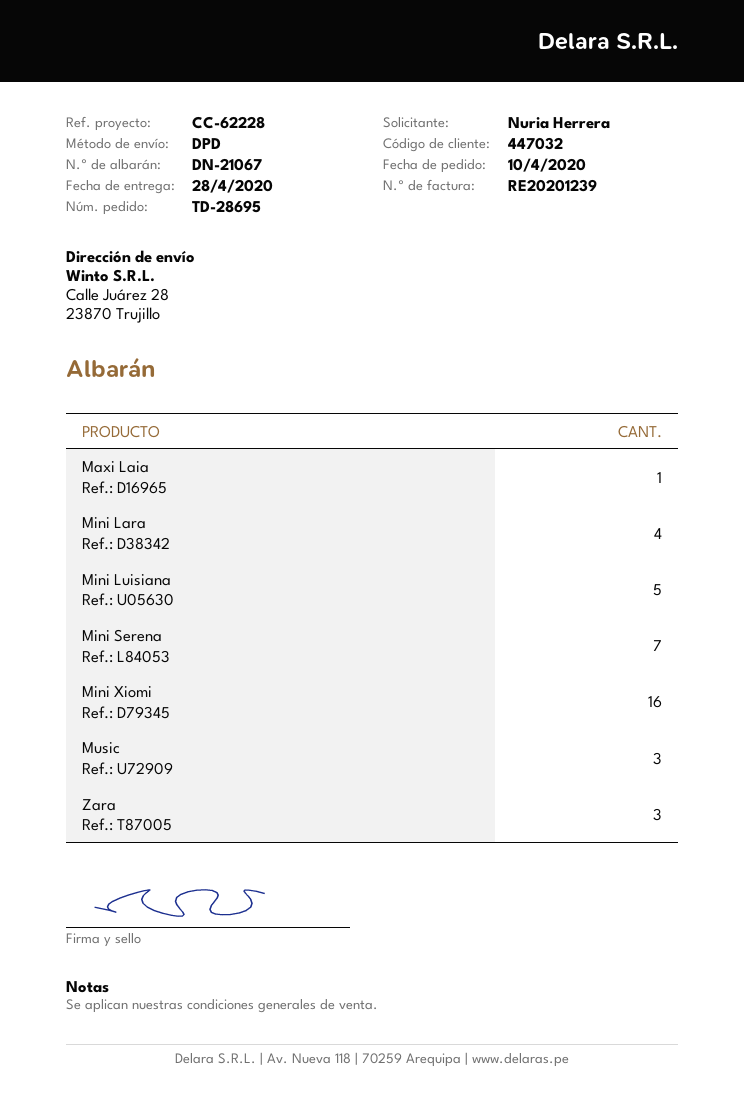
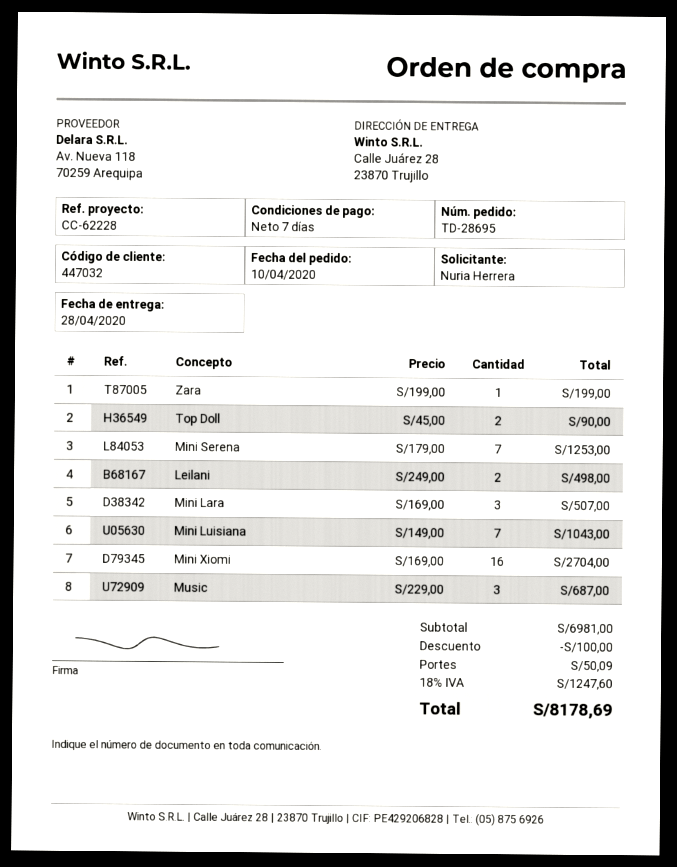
Maxi Laia: 1 -> none
Mini Lara: 4 -> 3
Mini Luisiana: 5 -> 7
Zara: 3 -> 1
Top Doll: none -> 2
Leilani: none -> 2

